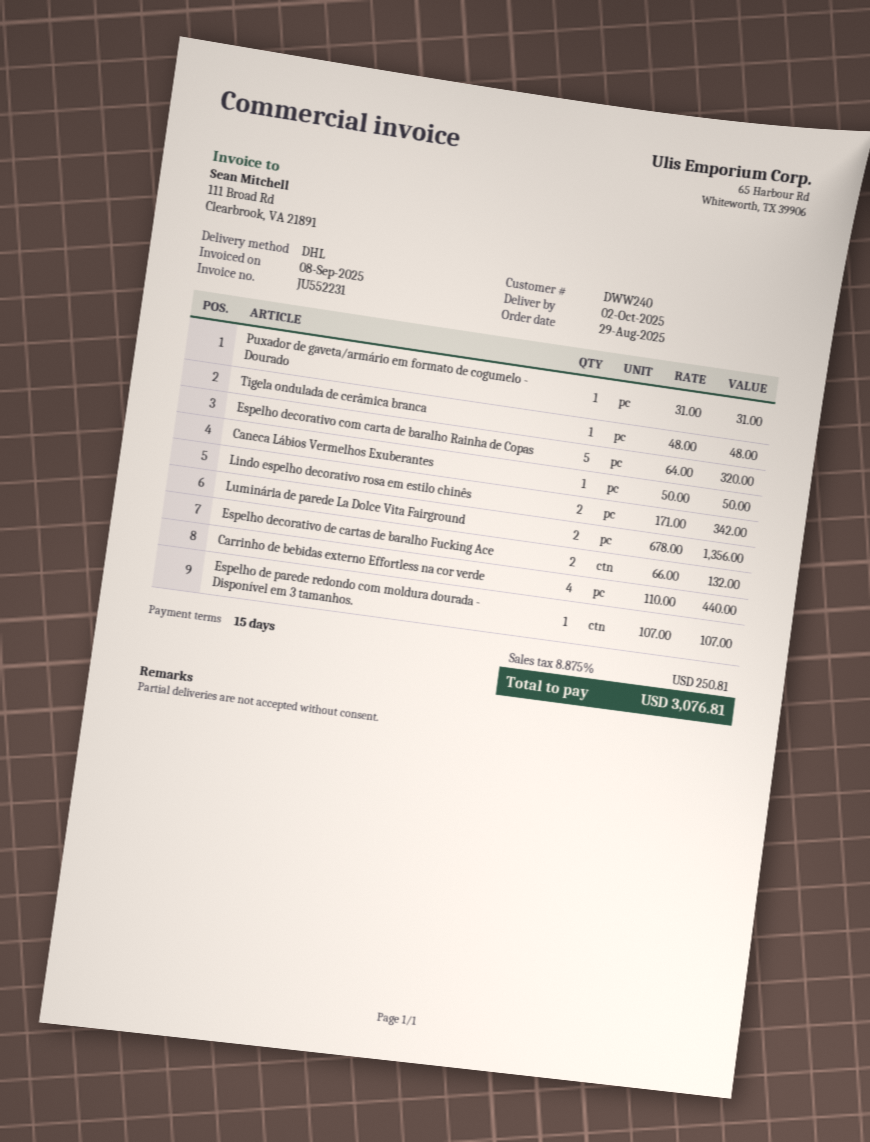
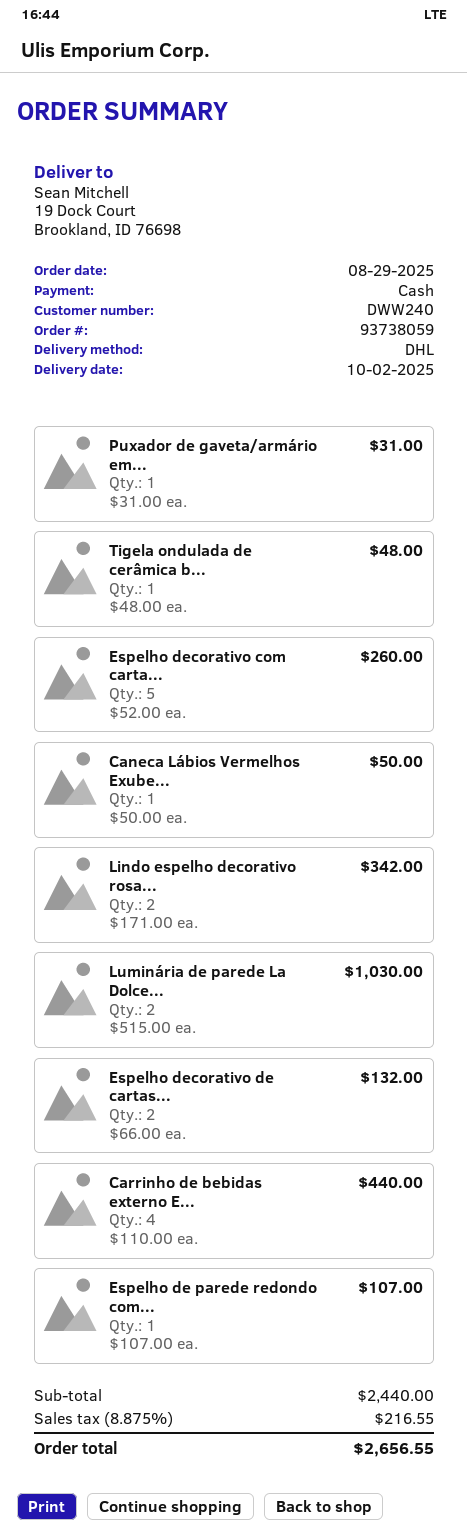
Espelho decorativo com carta de baralho Rainha de Copas: 5 x 64.00 = 320.00 -> 5 x 52.00 = 260.00
Luminária de parede La Dolce Vita Fairground: 2 x 678.00 = 1356.00 -> 2 x 515.00 = 1030.00
tax: 8.875% = 250.81 -> 8.875% = 216.55
total: 3076.81 -> 2656.55

